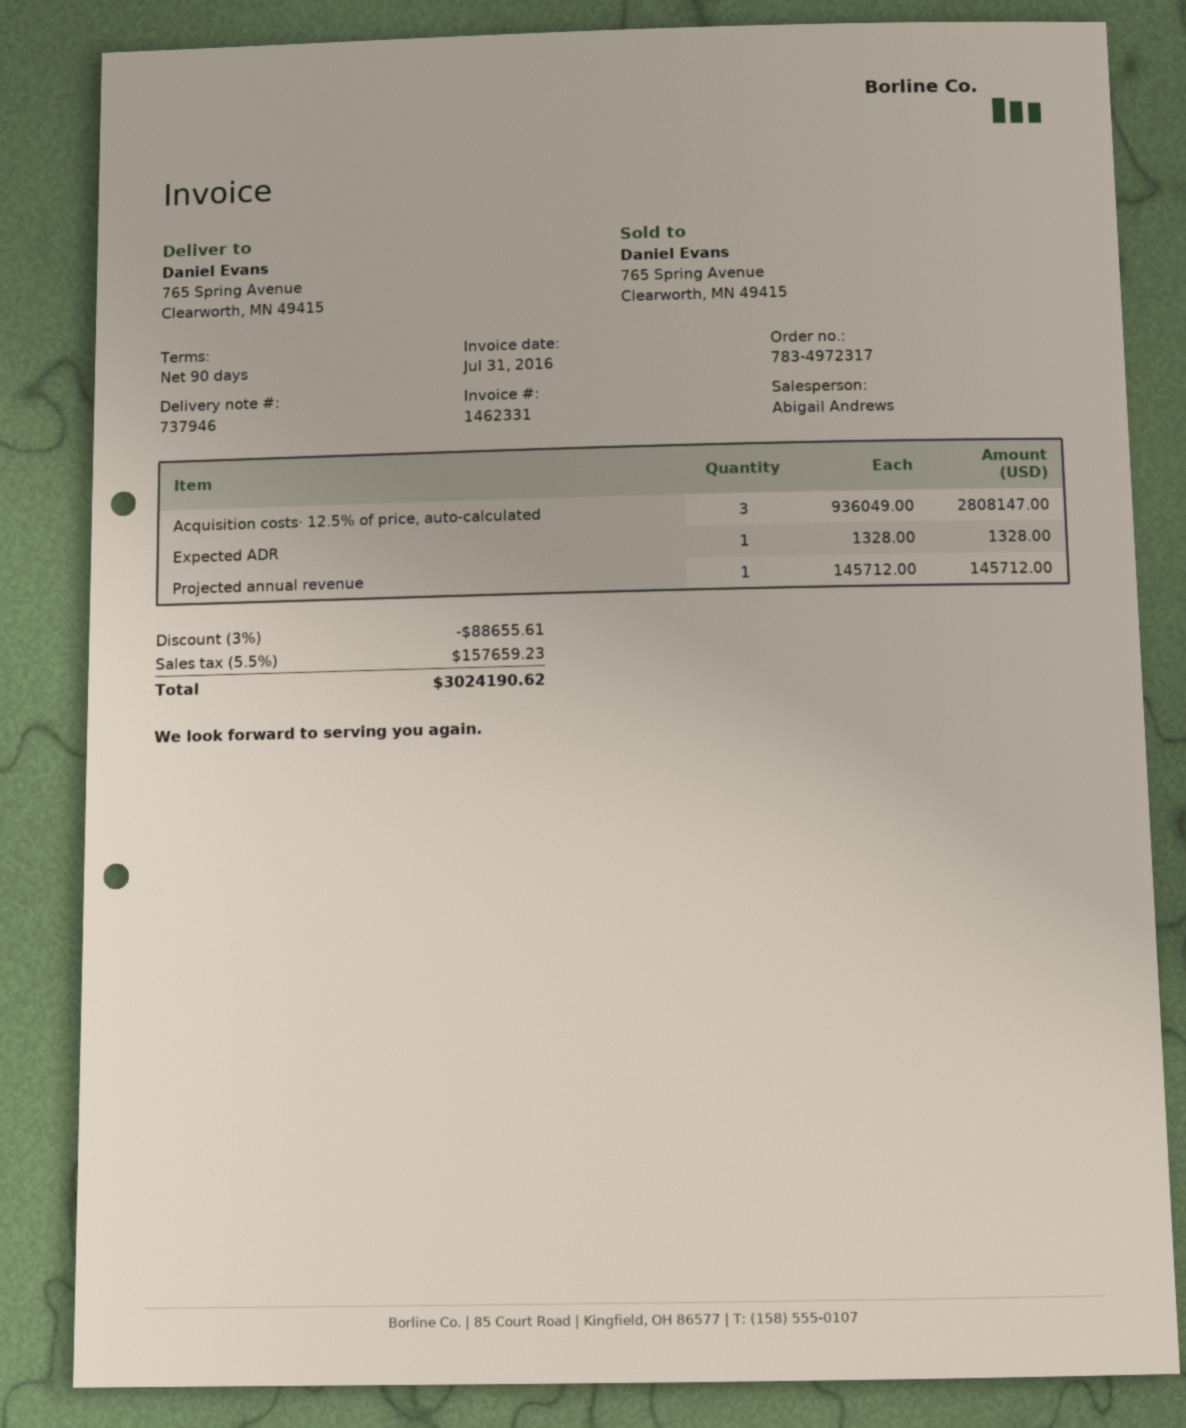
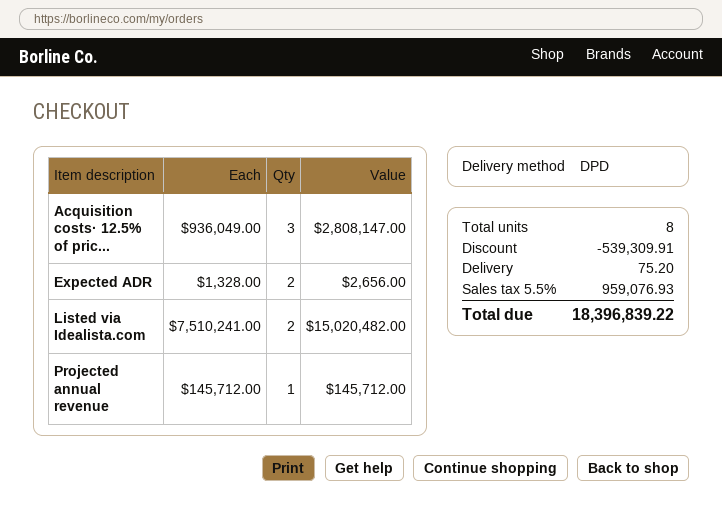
Expected ADR: 1 x 1328.00 = 1328.00 -> 2 x 1328.00 = 2656.00
Listed via Idealista.com: none -> 2 x 7510241.00 = 15020482.00
discount: 88655.61 -> 539309.91
shipping: none -> 75.20
tax: 5.5% = 157659.23 -> 5.5% = 959076.93
total: 3024190.62 -> 18396839.22

